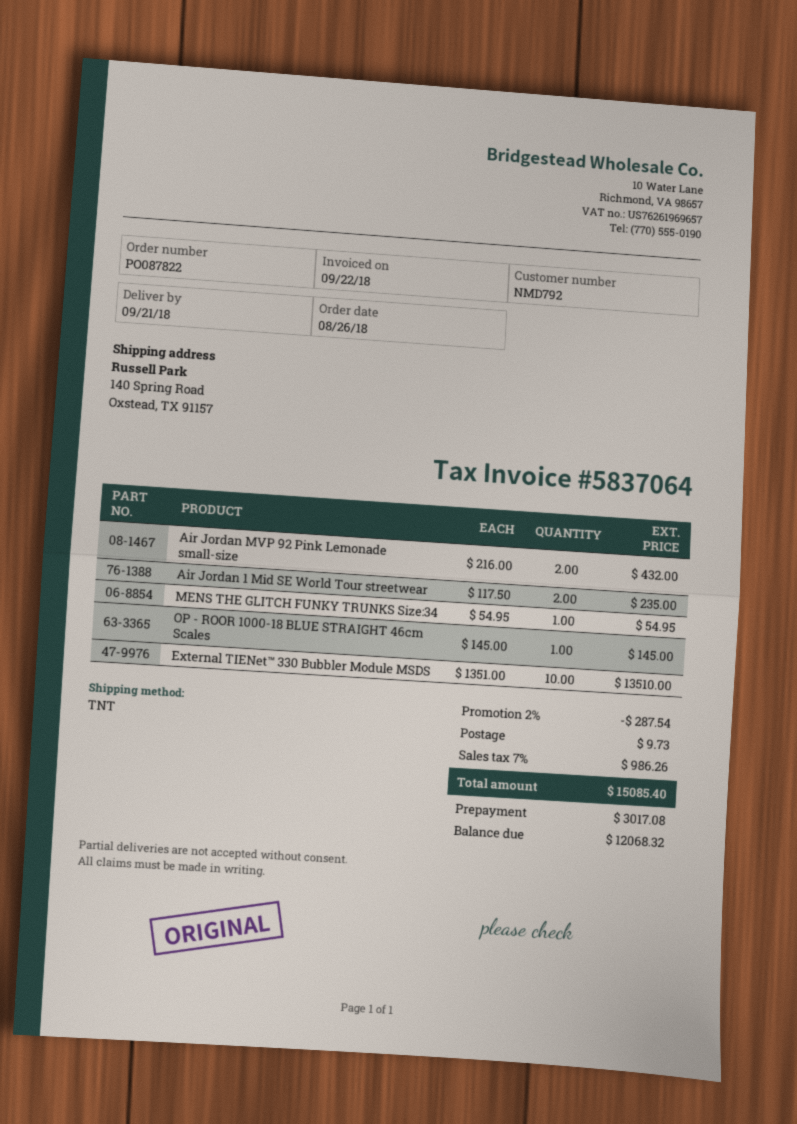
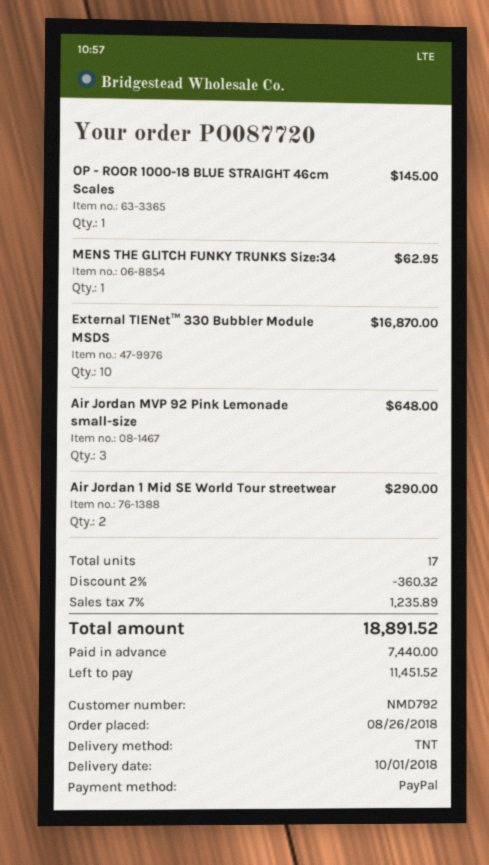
order number: PO087822 -> PO087720
delivery date: 2018-09-21 -> 2018-10-01
Air Jordan MVP 92 Pink Lemonade small-size: 2 for 432.00 -> 3 for 648.00
Air Jordan 1 Mid SE World Tour streetwear: 2 for 235.00 -> 2 for 290.00
MENS THE GLITCH FUNKY TRUNKS Size:34: 1 for 54.95 -> 1 for 62.95
External TIENet™ 330 Bubbler Module MSDS: 10 for 13510.00 -> 10 for 16870.00
discount: 2% = 287.54 -> 2% = 360.32
shipping: 9.73 -> none
tax: 7% = 986.26 -> 7% = 1235.89
total: 15085.40 -> 18891.52
deposit: 3017.08 -> 7440.00
balance: 12068.32 -> 11451.52

